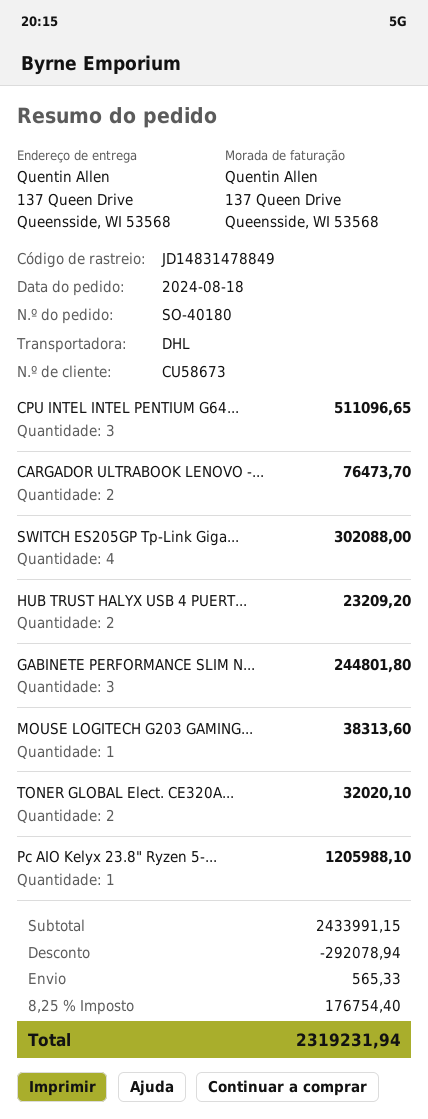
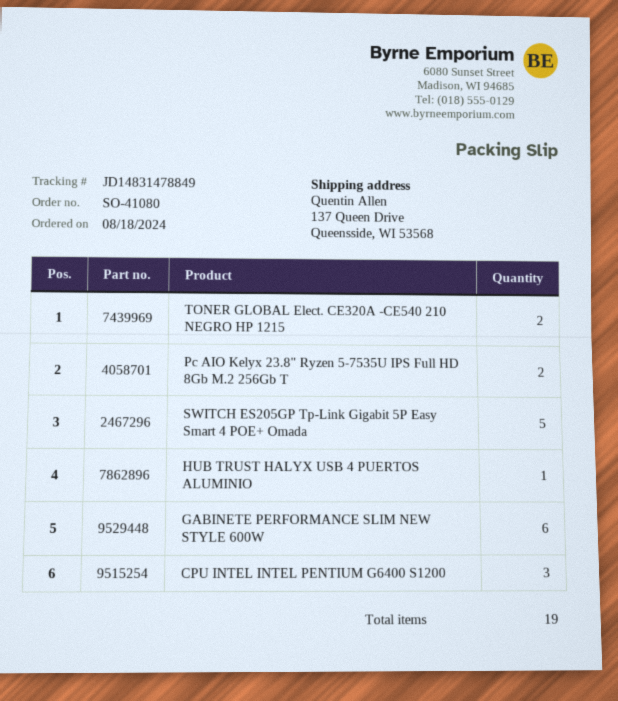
order number: SO-40180 -> SO-41080
CARGADOR ULTRABOOK LENOVO -...: 2 -> none
SWITCH ES205GP Tp-Link Giga...: 4 -> 5
HUB TRUST HALYX USB 4 PUERT...: 2 -> 1
GABINETE PERFORMANCE SLIM N...: 3 -> 6
MOUSE LOGITECH G203 GAMING...: 1 -> none
Pc AIO Kelyx 23.8" Ryzen 5-...: 1 -> 2

